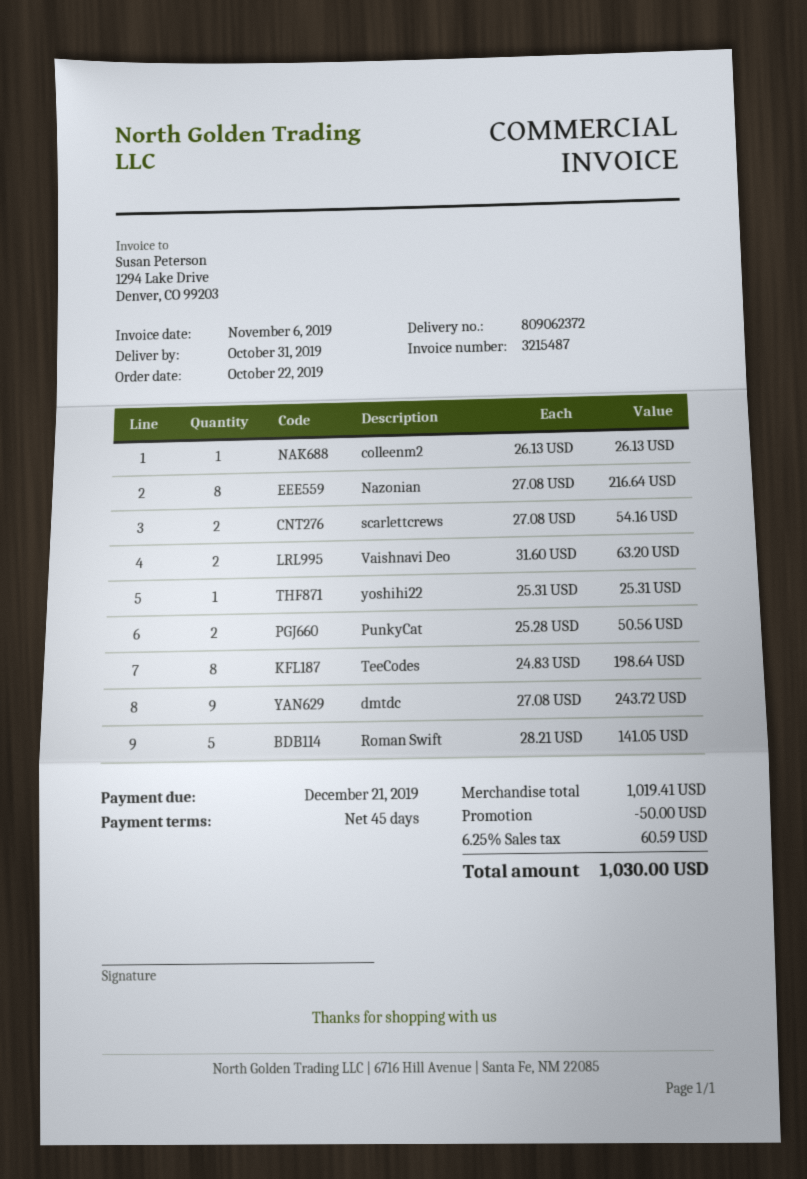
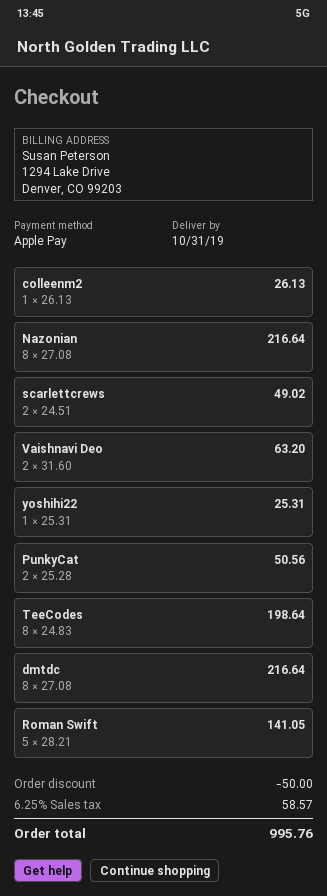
scarlettcrews: 2 x 27.08 = 54.16 -> 2 x 24.51 = 49.02
dmtdc: 9 x 27.08 = 243.72 -> 8 x 27.08 = 216.64
tax: 6.25% = 60.59 -> 6.25% = 58.57
total: 1030.00 -> 995.76

